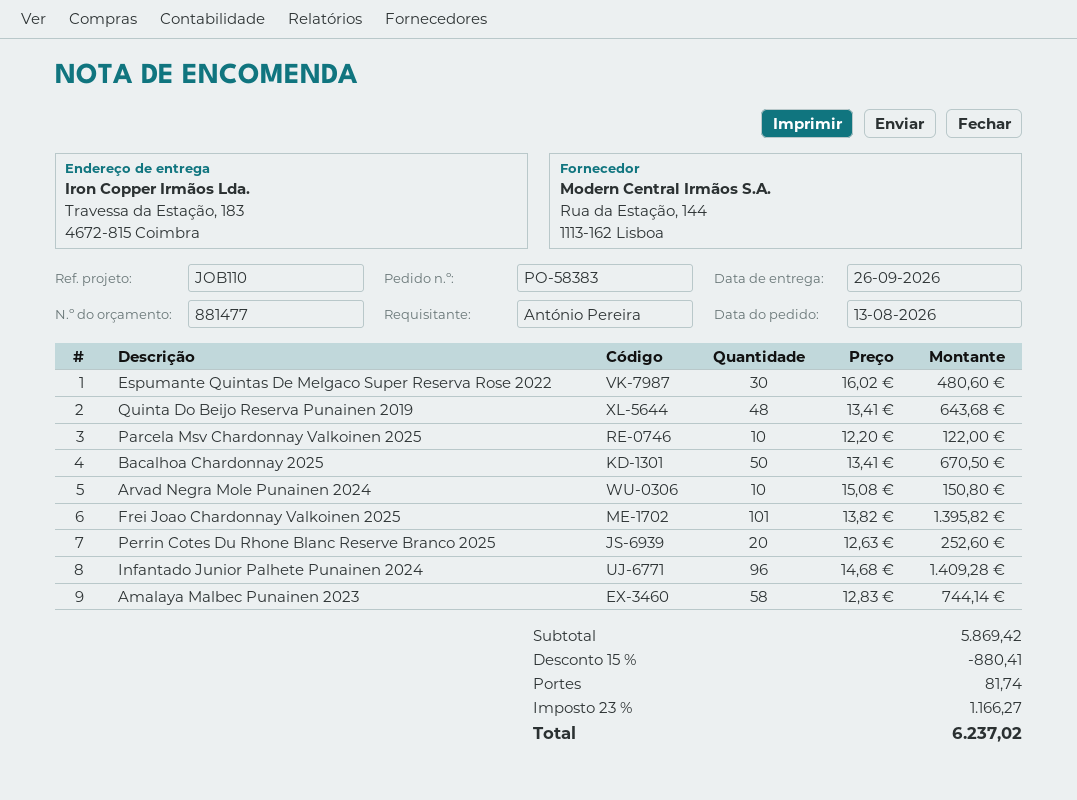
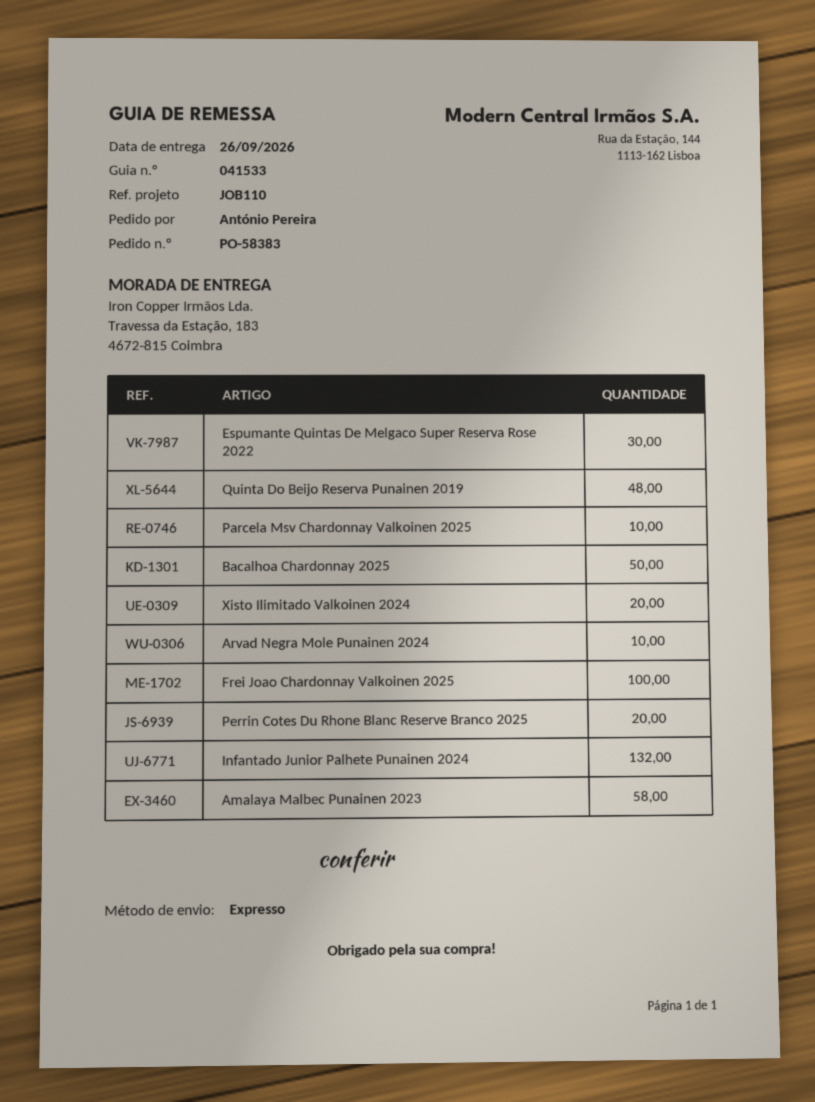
Frei Joao Chardonnay Valkoinen 2025: 101 -> 100
Infantado Junior Palhete Punainen 2024: 96 -> 132
Xisto Ilimitado Valkoinen 2024: none -> 20

